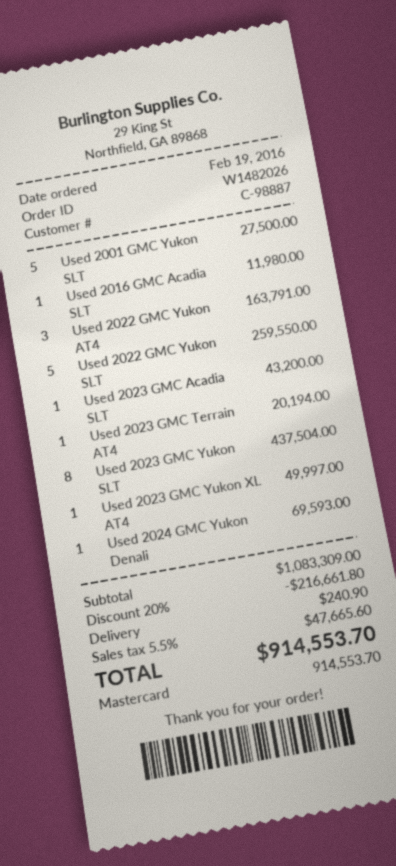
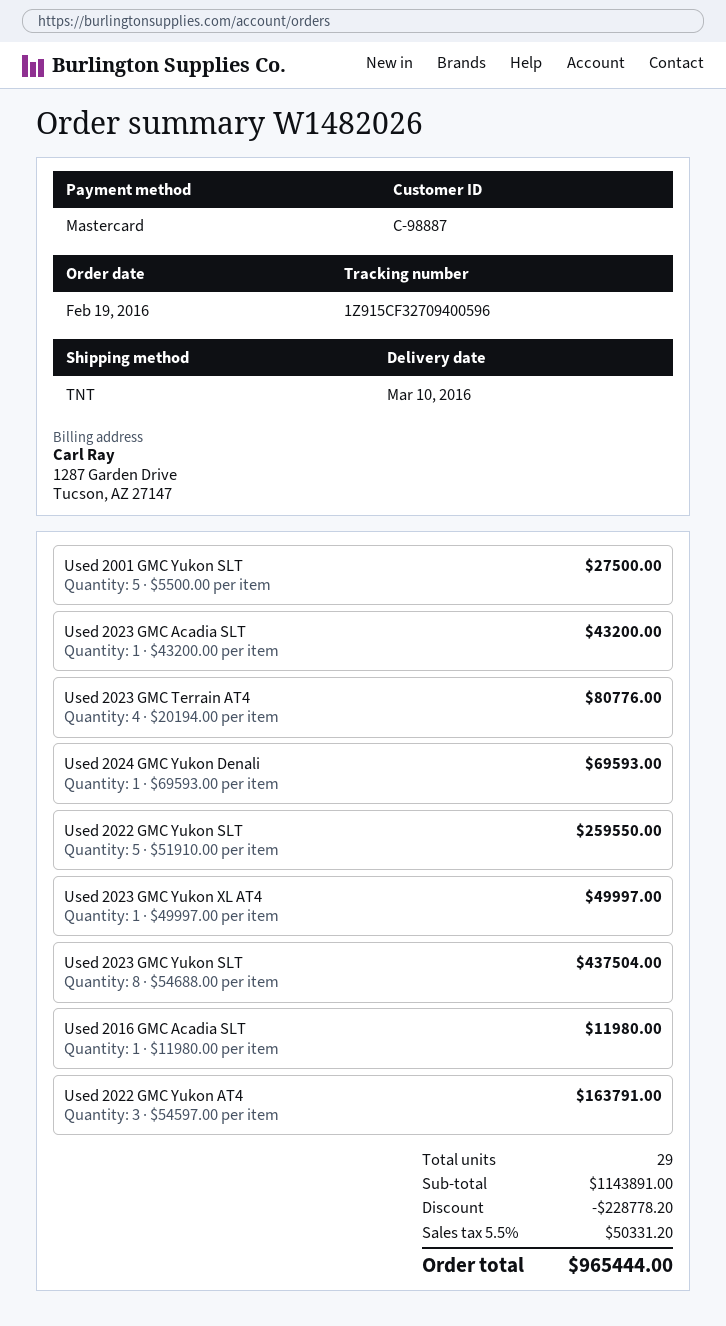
Used 2023 GMC Terrain AT4: 1 for 20194.00 -> 4 for 80776.00
subtotal: 1083309.00 -> 1143891.00
discount: 216661.80 -> 228778.20
shipping: 240.90 -> none
tax: 5.5% = 47665.60 -> 5.5% = 50331.20
total: 914553.70 -> 965444.00

